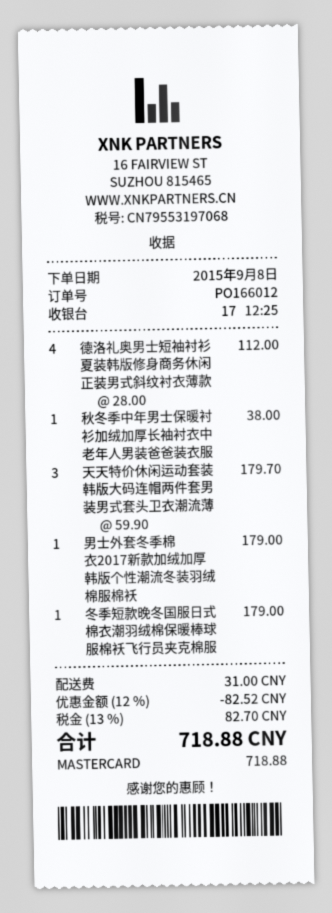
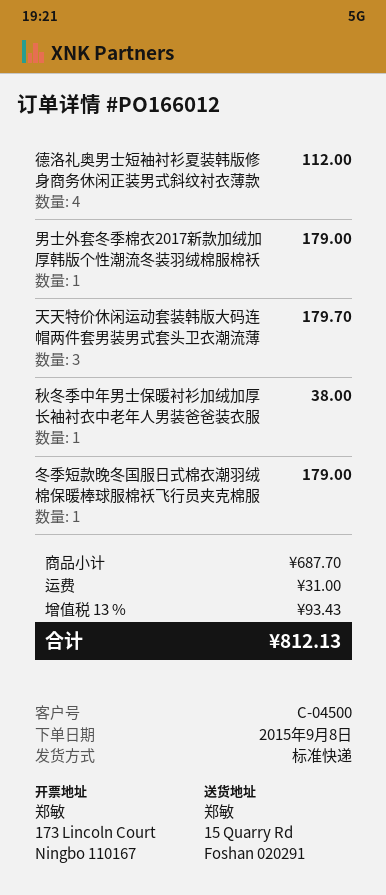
discount: 12% = 82.52 -> none
tax: 13% = 82.70 -> 13% = 93.43
total: 718.88 -> 812.13

